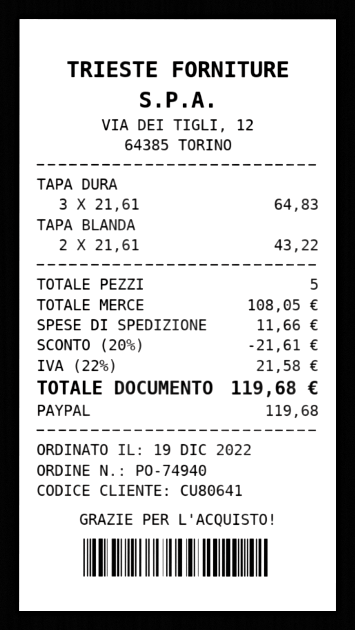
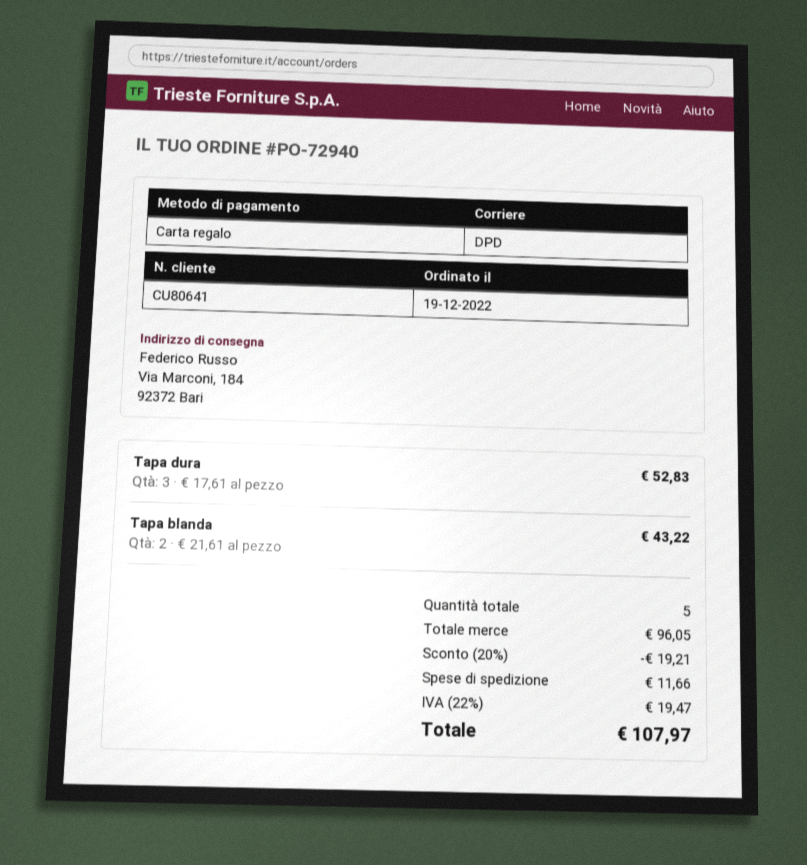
order number: PO-74940 -> PO-72940
payment method: PayPal -> gift card
TAPA DURA: 3 x 21.61 = 64.83 -> 3 x 17.61 = 52.83
subtotal: 108.05 -> 96.05
discount: 20% = 21.61 -> 20% = 19.21
tax: 22% = 21.58 -> 22% = 19.47
total: 119.68 -> 107.97

